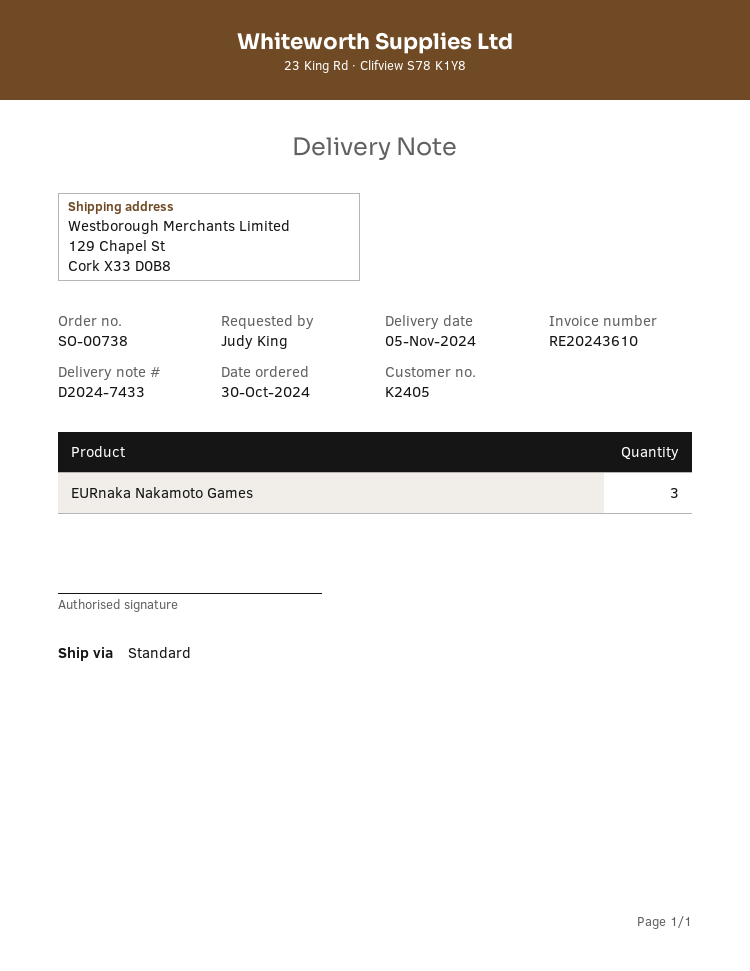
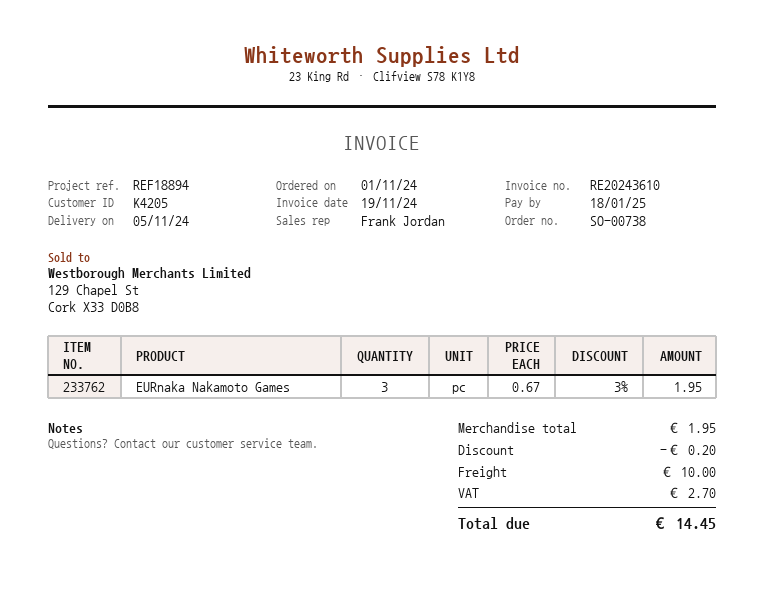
order date: 2024-10-30 -> 2024-11-01
customer number: K2405 -> K4205

